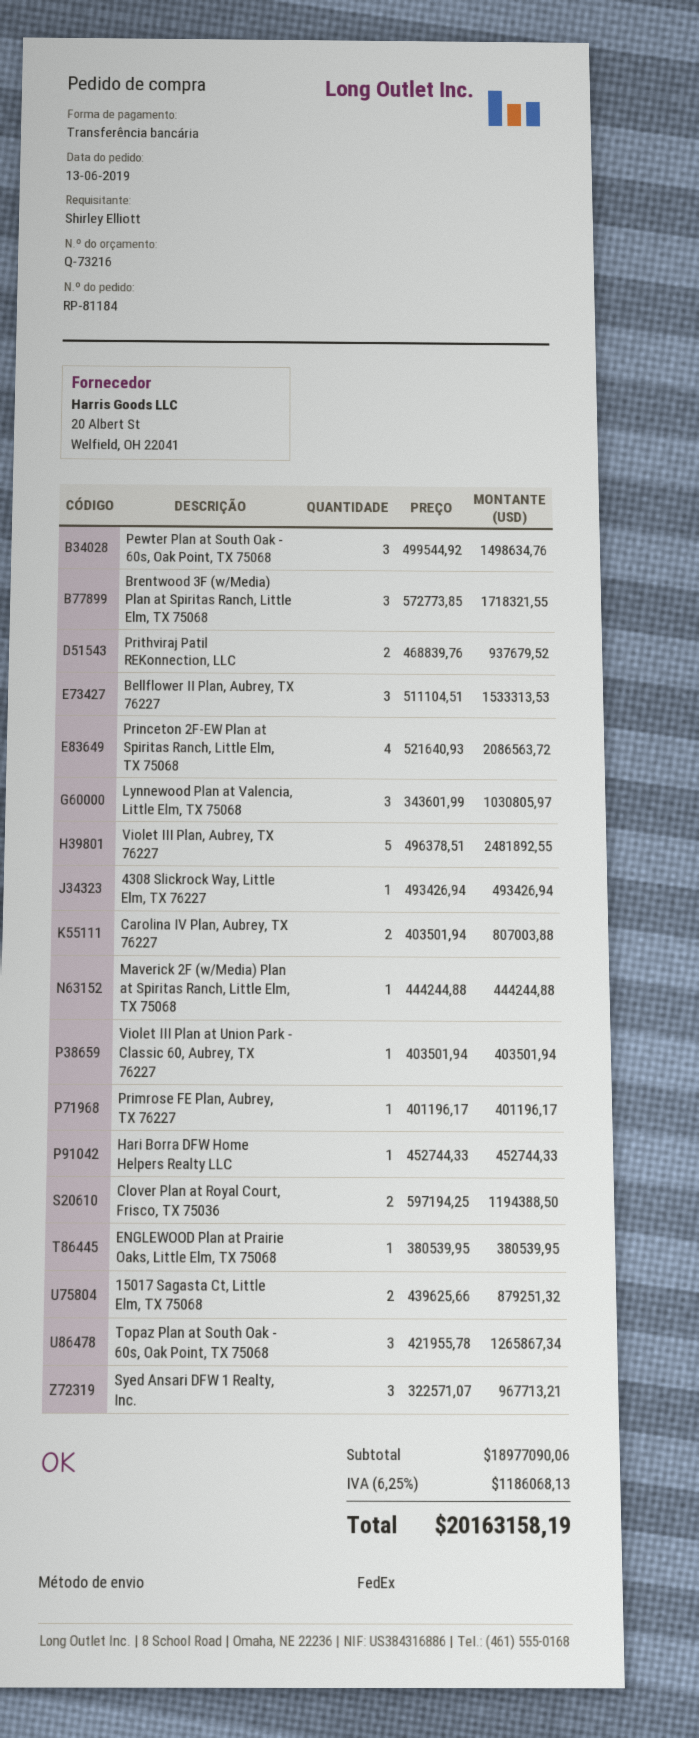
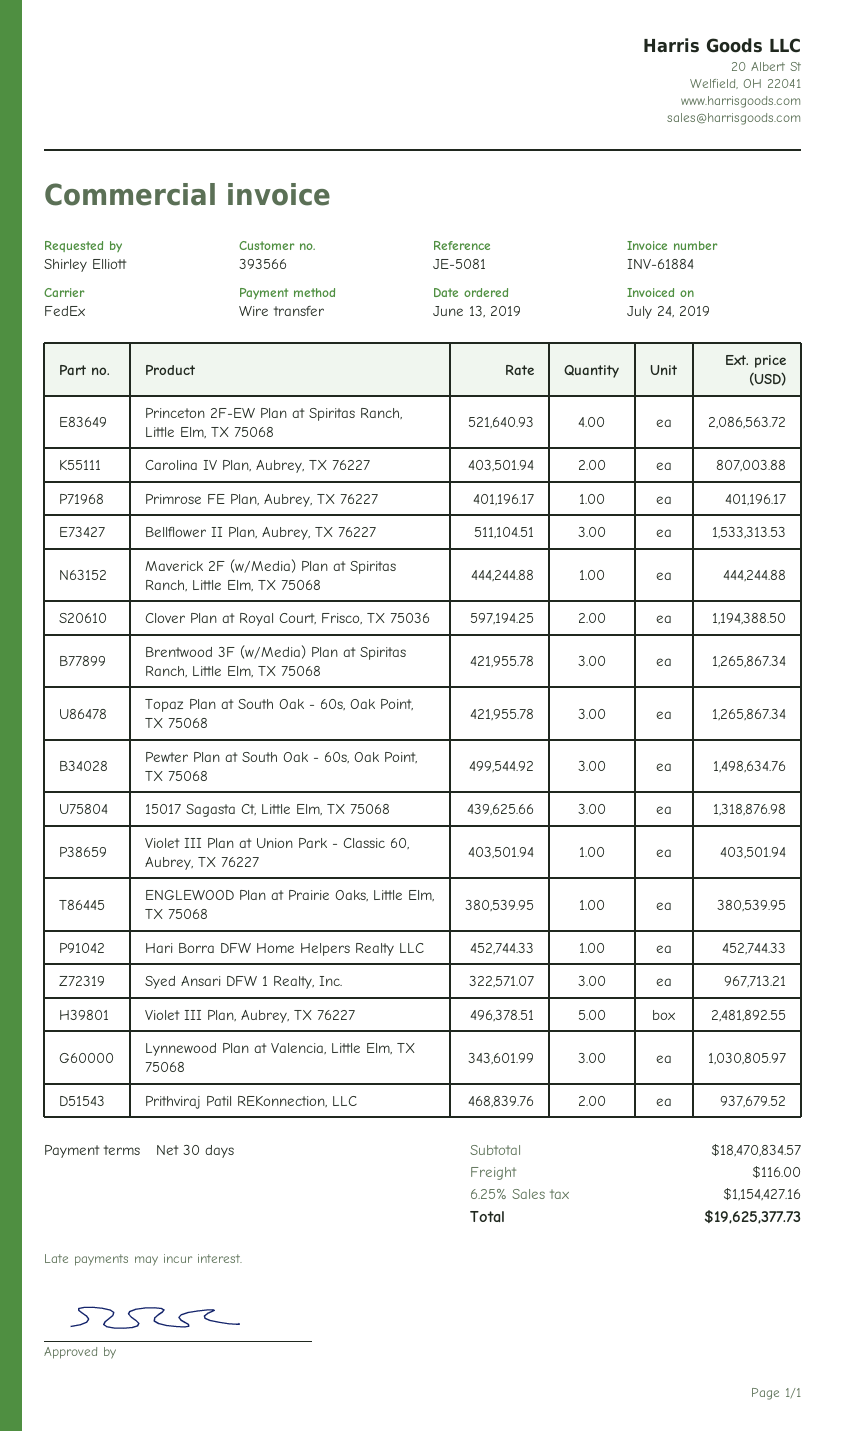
Brentwood 3F (w/Media) Plan at Spiritas Ranch, Little Elm, TX 75068: 3 x 572773.85 = 1718321.55 -> 3 x 421955.78 = 1265867.34
4308 Slickrock Way, Little Elm, TX 76227: 1 x 493426.94 = 493426.94 -> none
15017 Sagasta Ct, Little Elm, TX 75068: 2 x 439625.66 = 879251.32 -> 3 x 439625.66 = 1318876.98
subtotal: 18977090.06 -> 18470834.57
shipping: none -> 116.00
tax: 6.25% = 1186068.13 -> 6.25% = 1154427.16
total: 20163158.19 -> 19625377.73

